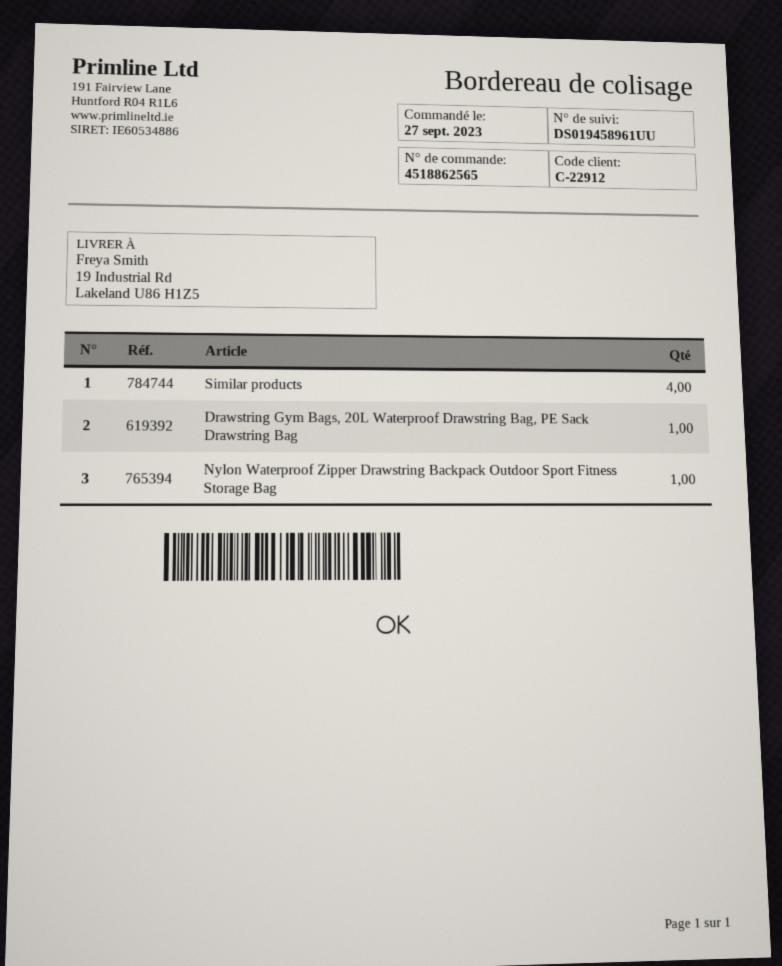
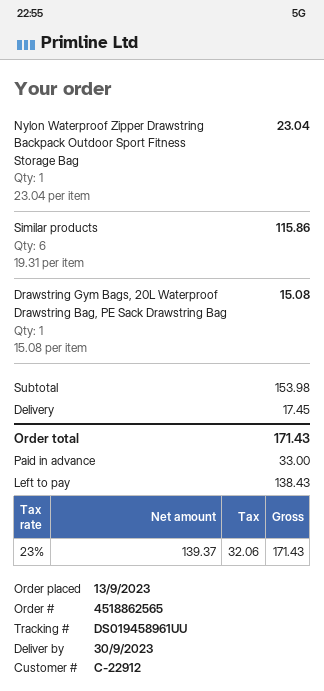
order date: 2023-09-27 -> 2023-09-13
Similar products: 4 -> 6

